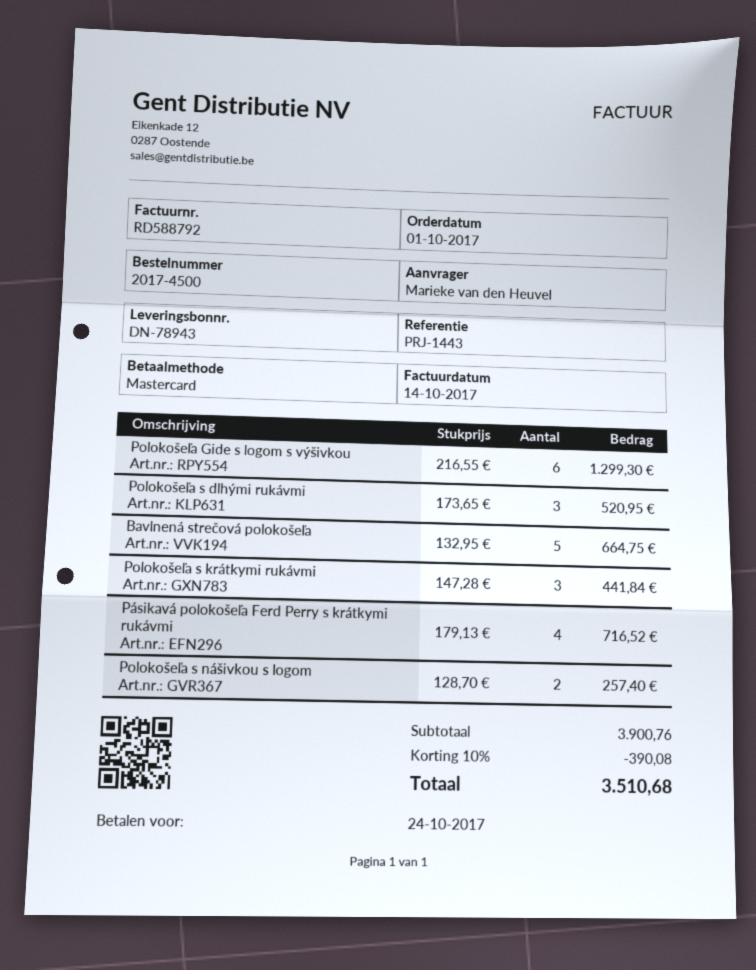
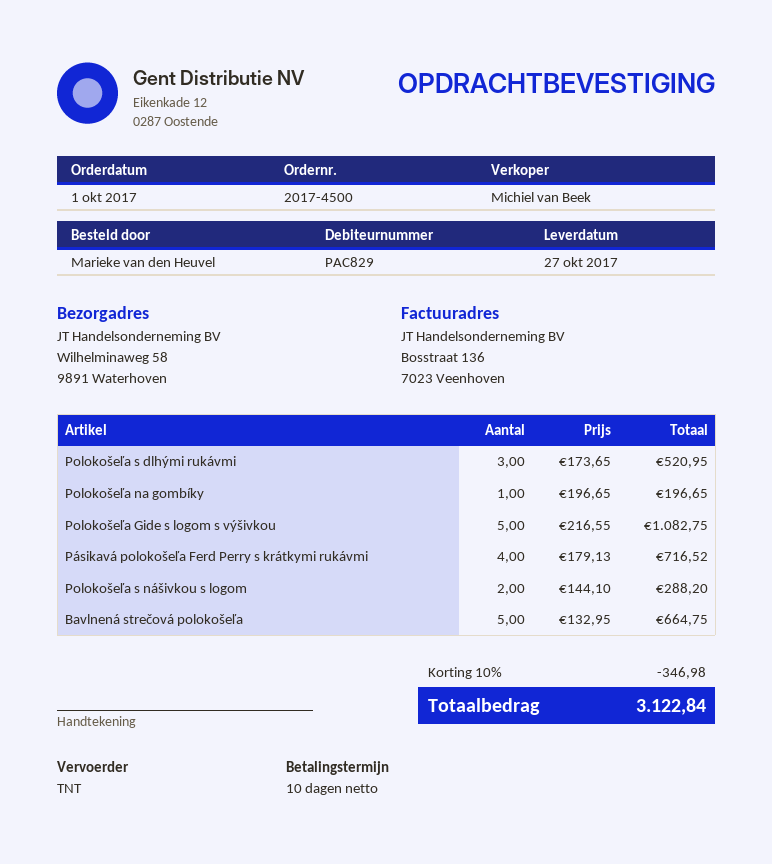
Polokošeľa Gide s logom s výšivkou: 6 x 216.55 = 1299.30 -> 5 x 216.55 = 1082.75
Polokošeľa s krátkymi rukávmi: 3 x 147.28 = 441.84 -> none
Polokošeľa s nášivkou s logom: 2 x 128.70 = 257.40 -> 2 x 144.10 = 288.20
Polokošeľa na gombíky: none -> 1 x 196.65 = 196.65
discount: 10% = 390.08 -> 10% = 346.98
total: 3510.68 -> 3122.84

